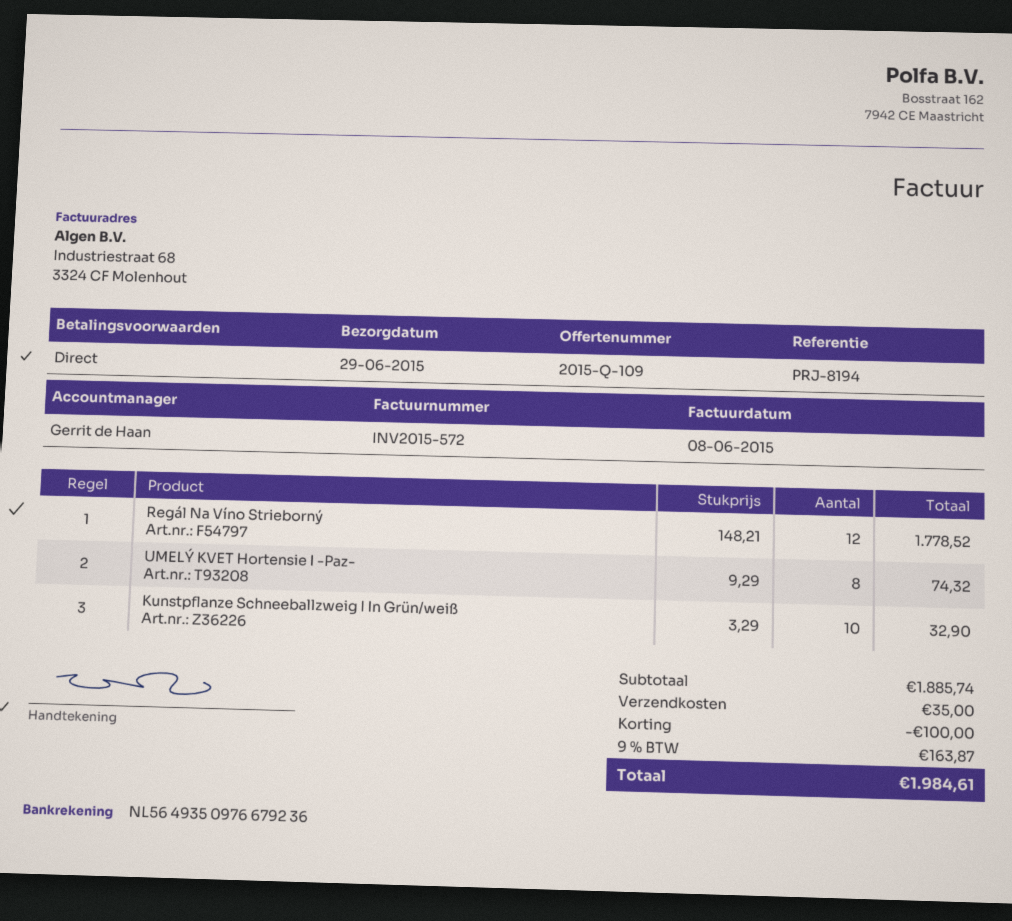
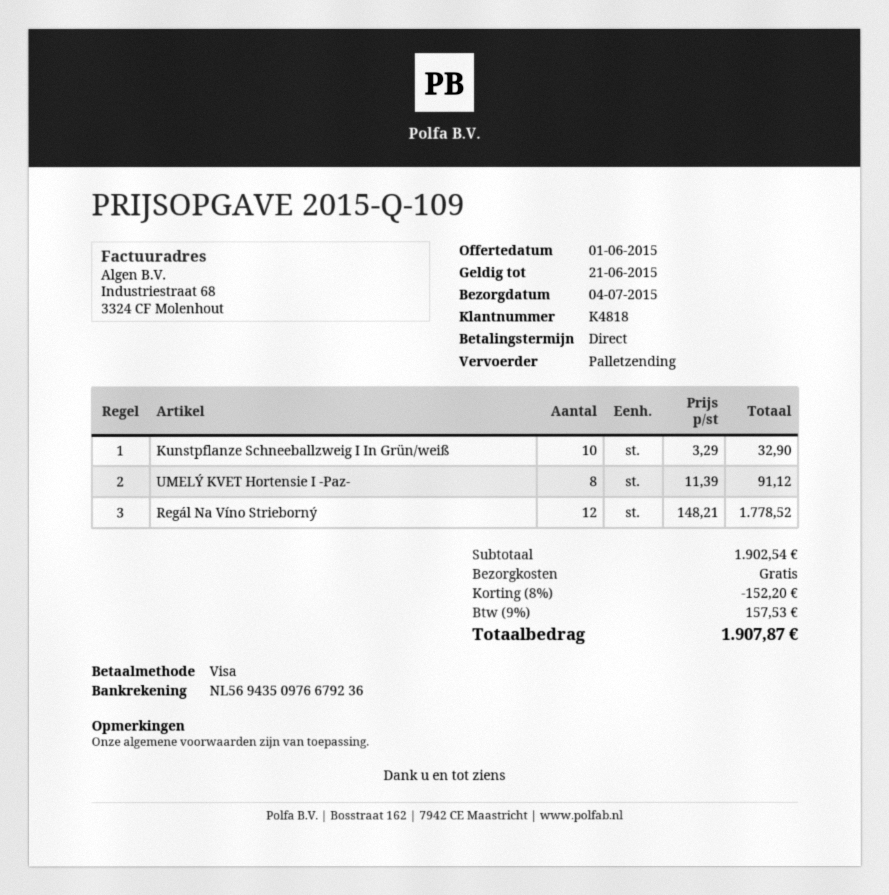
delivery date: 2015-06-29 -> 2015-07-04
bank account: NL5649350976679236 -> NL5694350976679236
UMELÝ KVET Hortensie I -Paz-: 8 x 9.29 = 74.32 -> 8 x 11.39 = 91.12
subtotal: 1885.74 -> 1902.54
discount: 100.00 -> 152.20
shipping: 35.00 -> 0.00
tax: 9% = 163.87 -> 9% = 157.53
total: 1984.61 -> 1907.87

